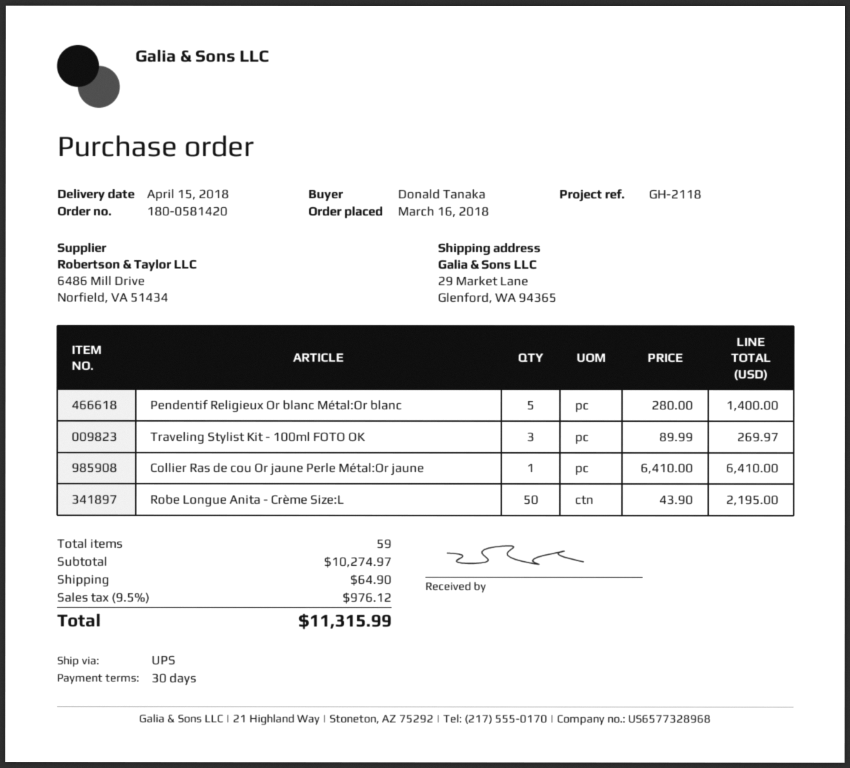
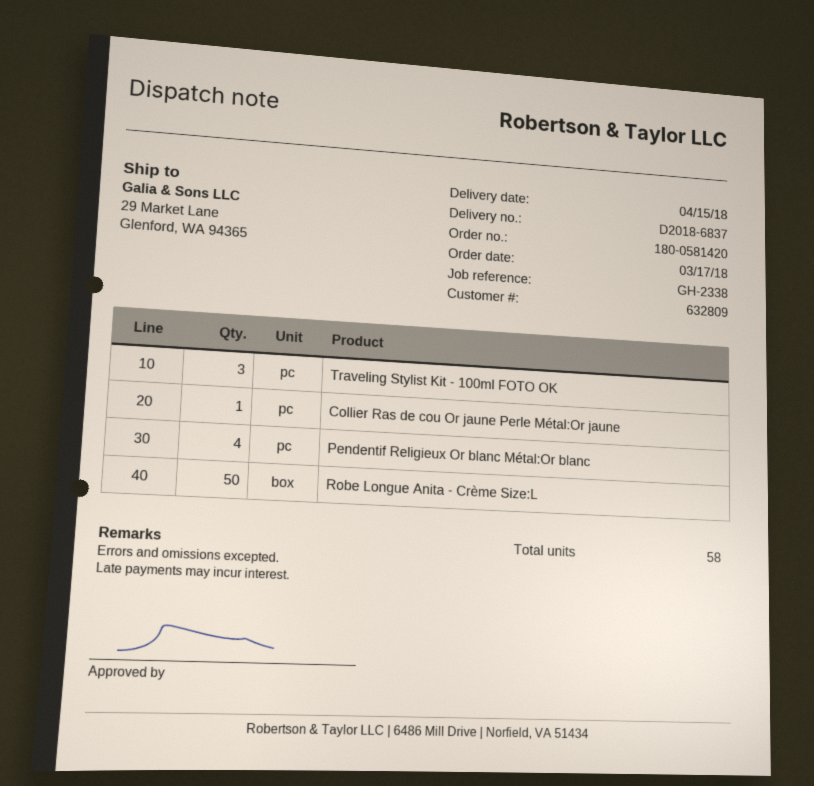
order date: 2018-03-16 -> 2018-03-17
reference: GH-2118 -> GH-2338
Pendentif Religieux Or blanc Métal:Or blanc: 5 -> 4
total quantity: 59 -> 58

